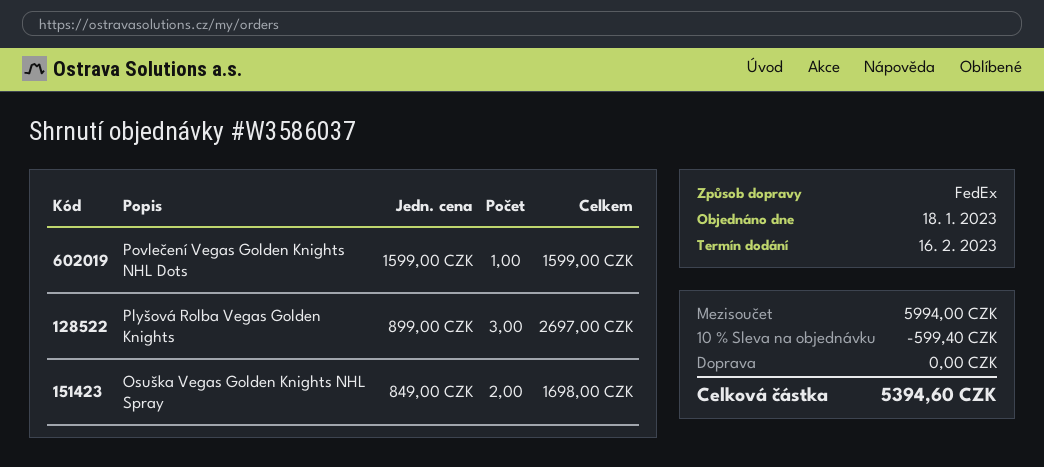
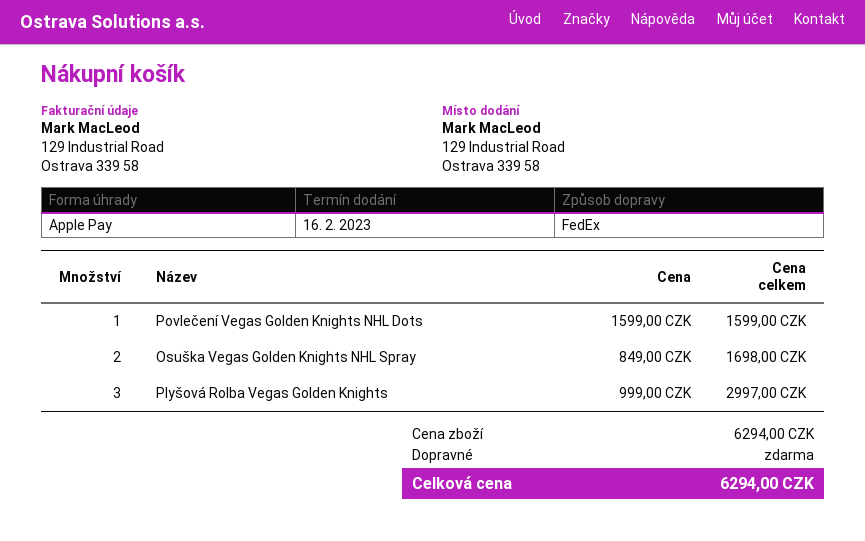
Plyšová Rolba Vegas Golden Knights: 3 x 899.00 = 2697.00 -> 3 x 999.00 = 2997.00
subtotal: 5994.00 -> 6294.00
discount: 10% = 599.40 -> none
total: 5394.60 -> 6294.00

